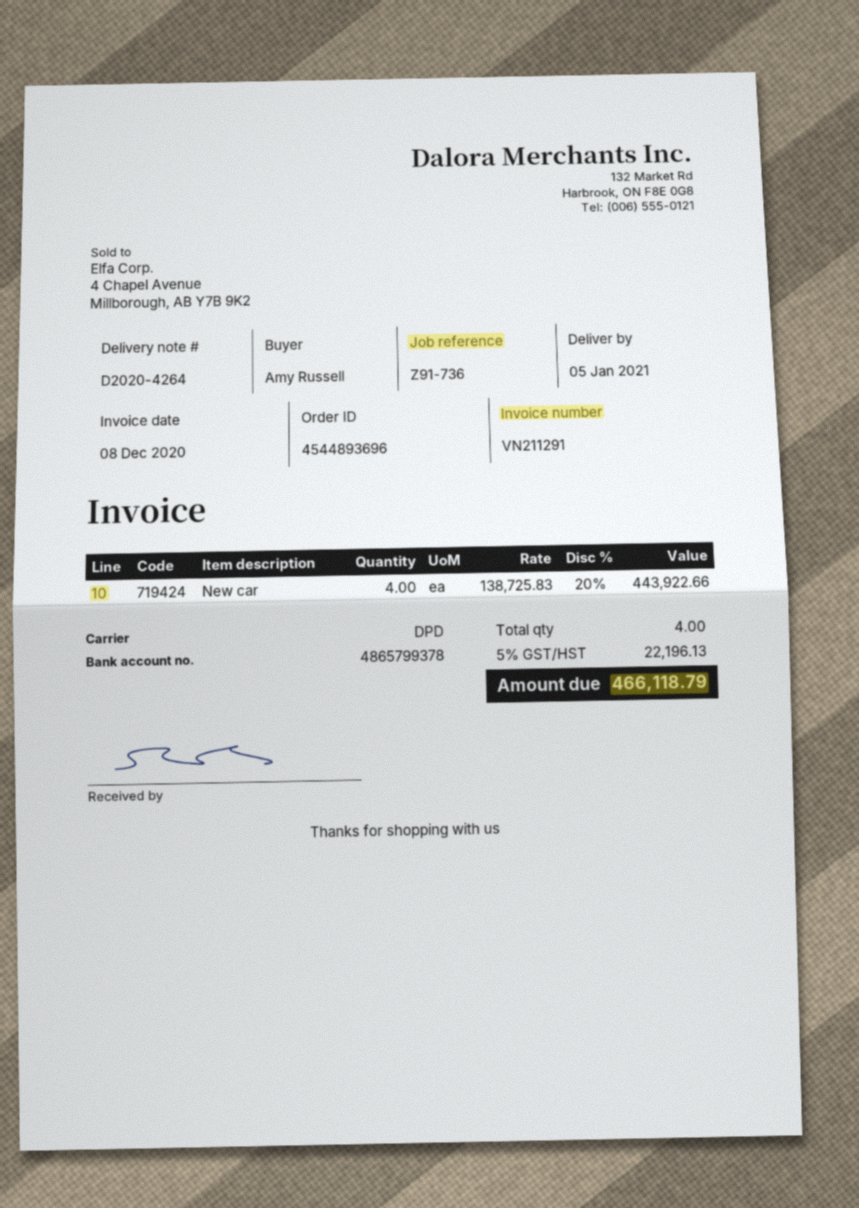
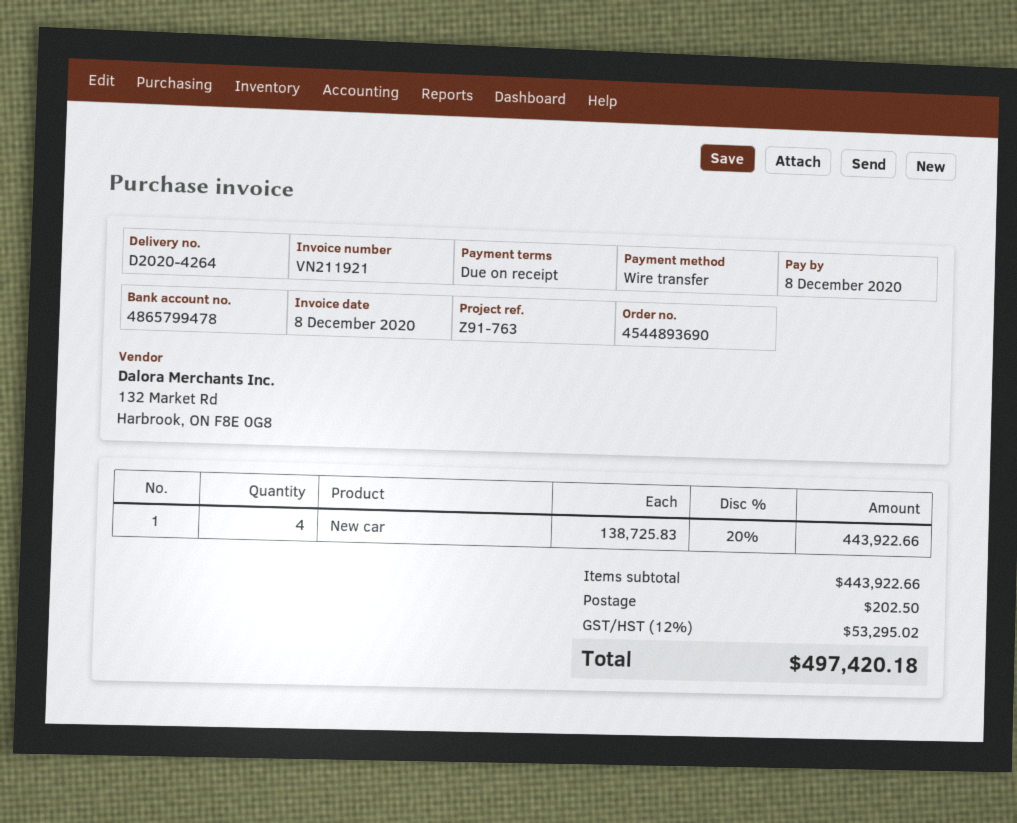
order number: 4544893696 -> 4544893690
invoice number: VN211291 -> VN211921
reference: Z91-736 -> Z91-763
bank account: 4865799378 -> 4865799478
shipping: none -> 202.50
tax: 5% = 22196.13 -> 12% = 53295.02
total: 466118.79 -> 497420.18

